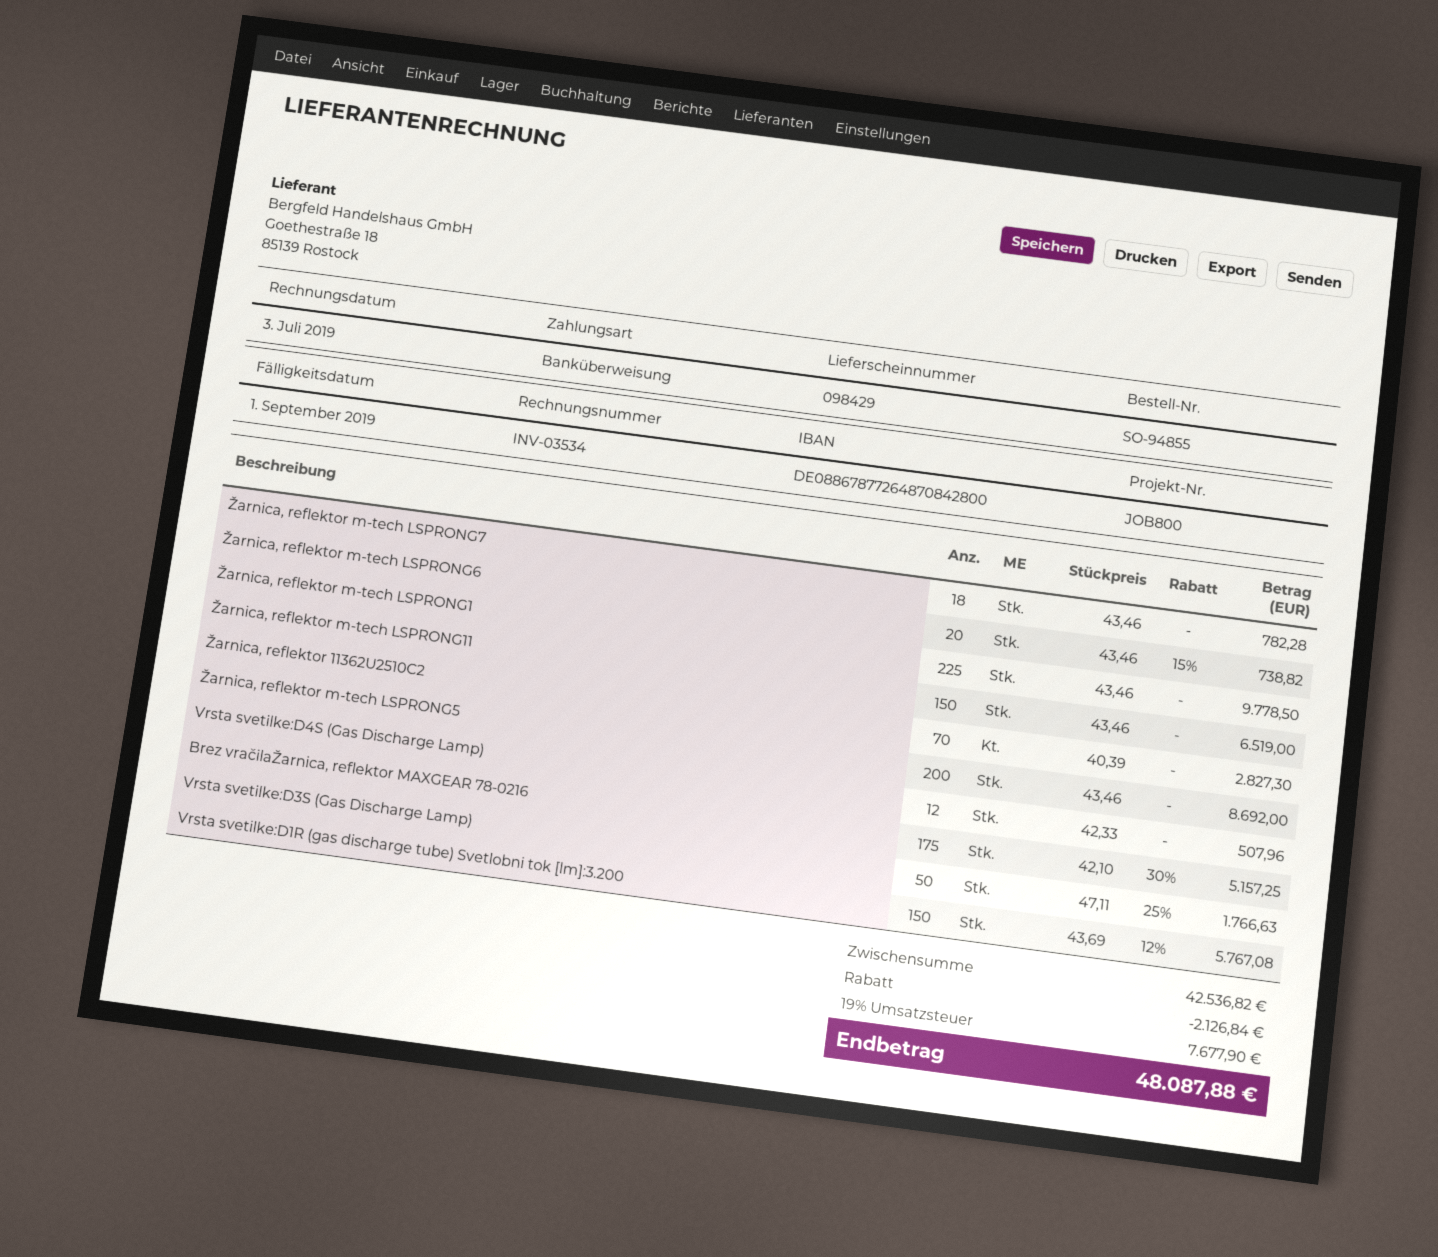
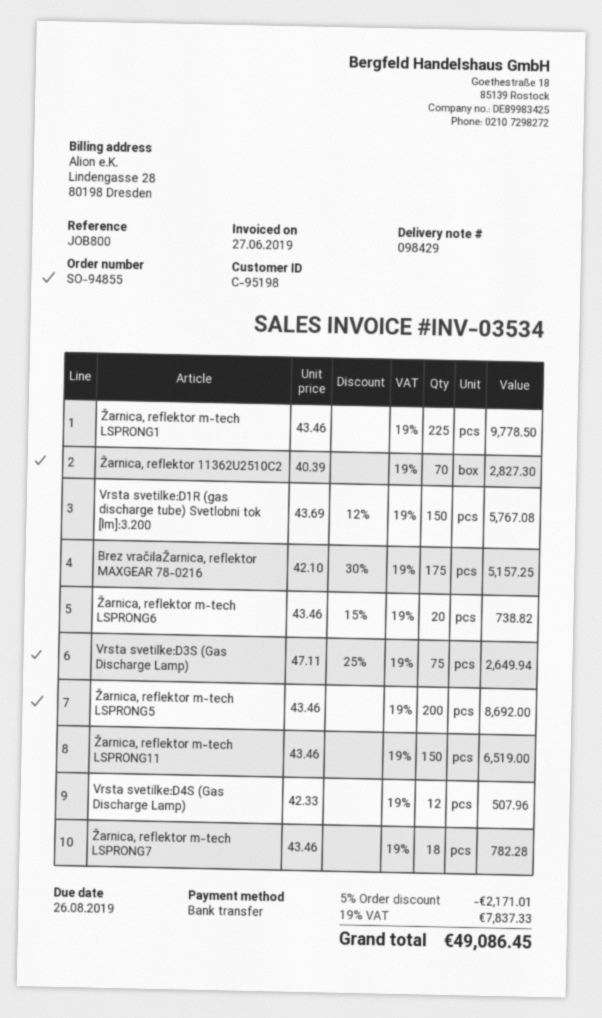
invoice date: 2019-07-03 -> 2019-06-27
due date: 2019-09-01 -> 2019-08-26
Vrsta svetilke:D3S (Gas Discharge Lamp): 50 x 47.11 - 25% = 1766.63 -> 75 x 47.11 - 25% = 2649.94
discount: 2126.84 -> 2171.01
tax: 19% = 7677.90 -> 19% = 7837.33
total: 48087.88 -> 49086.45

